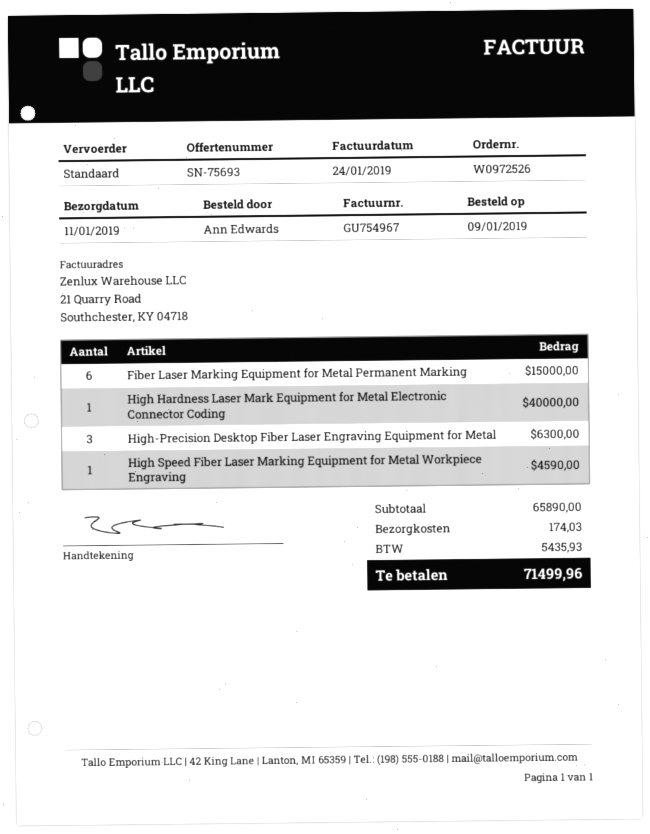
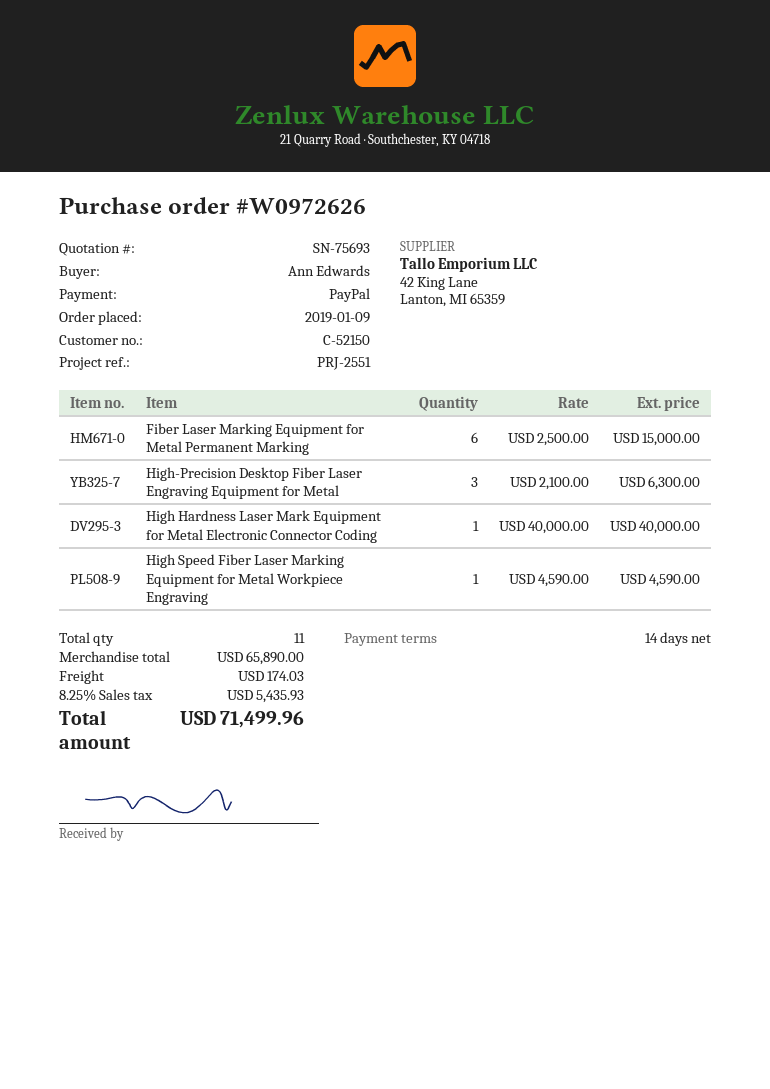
order number: W0972526 -> W0972626

